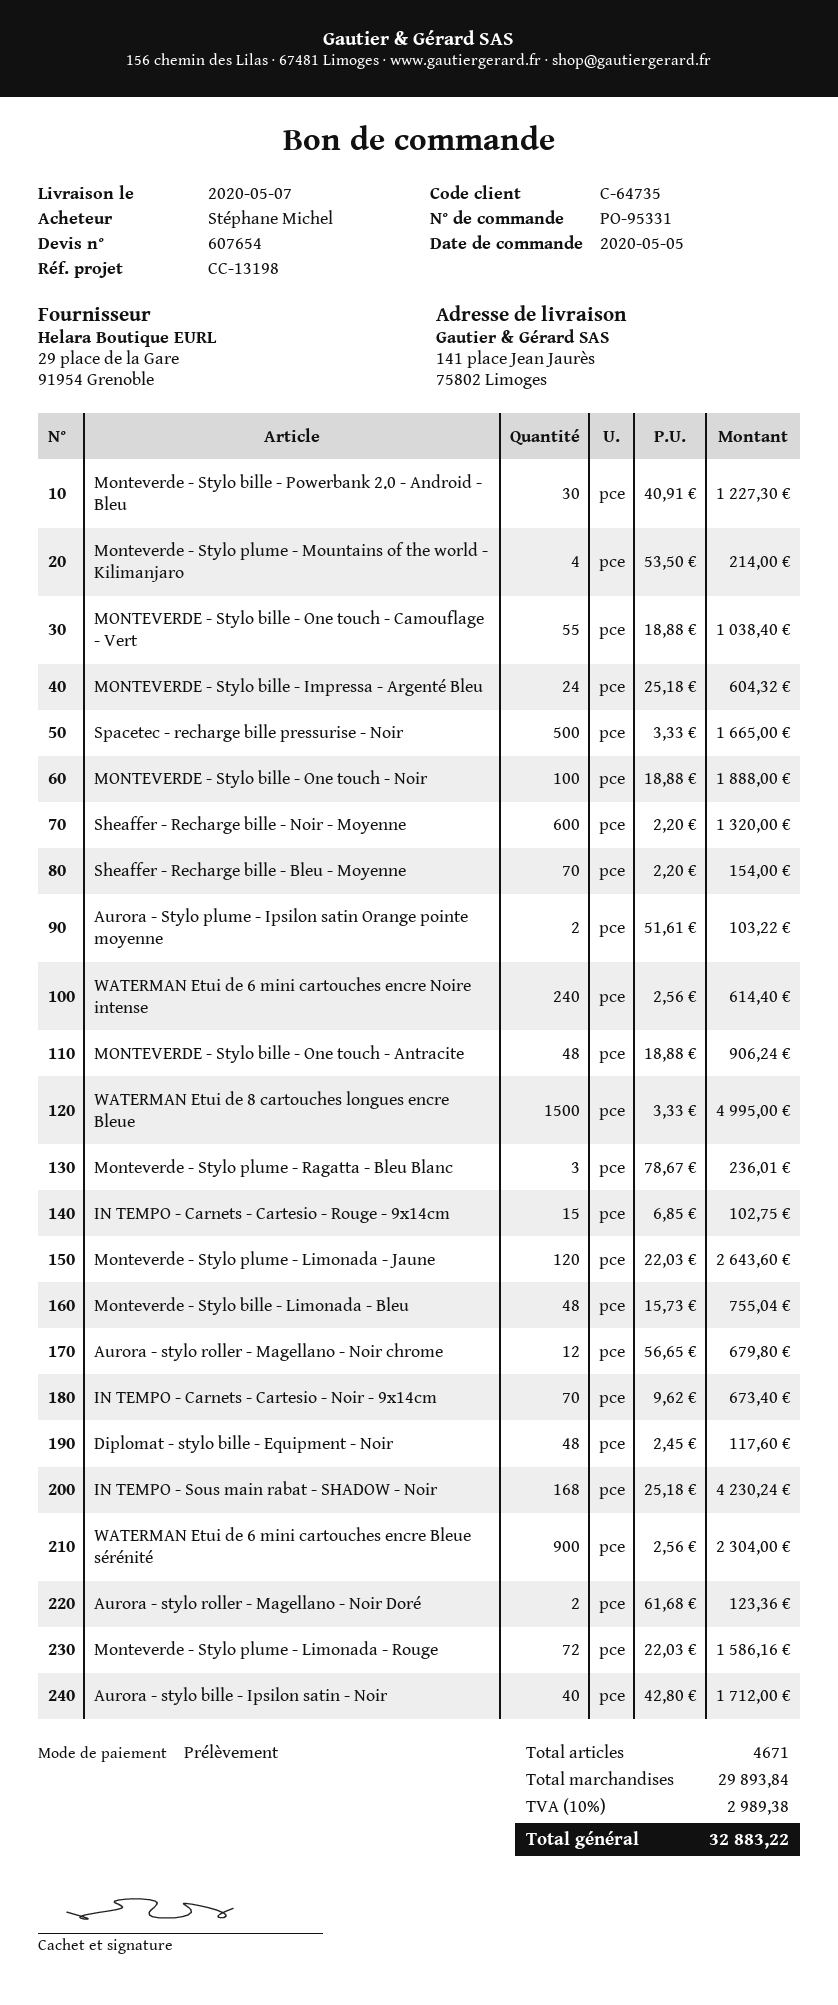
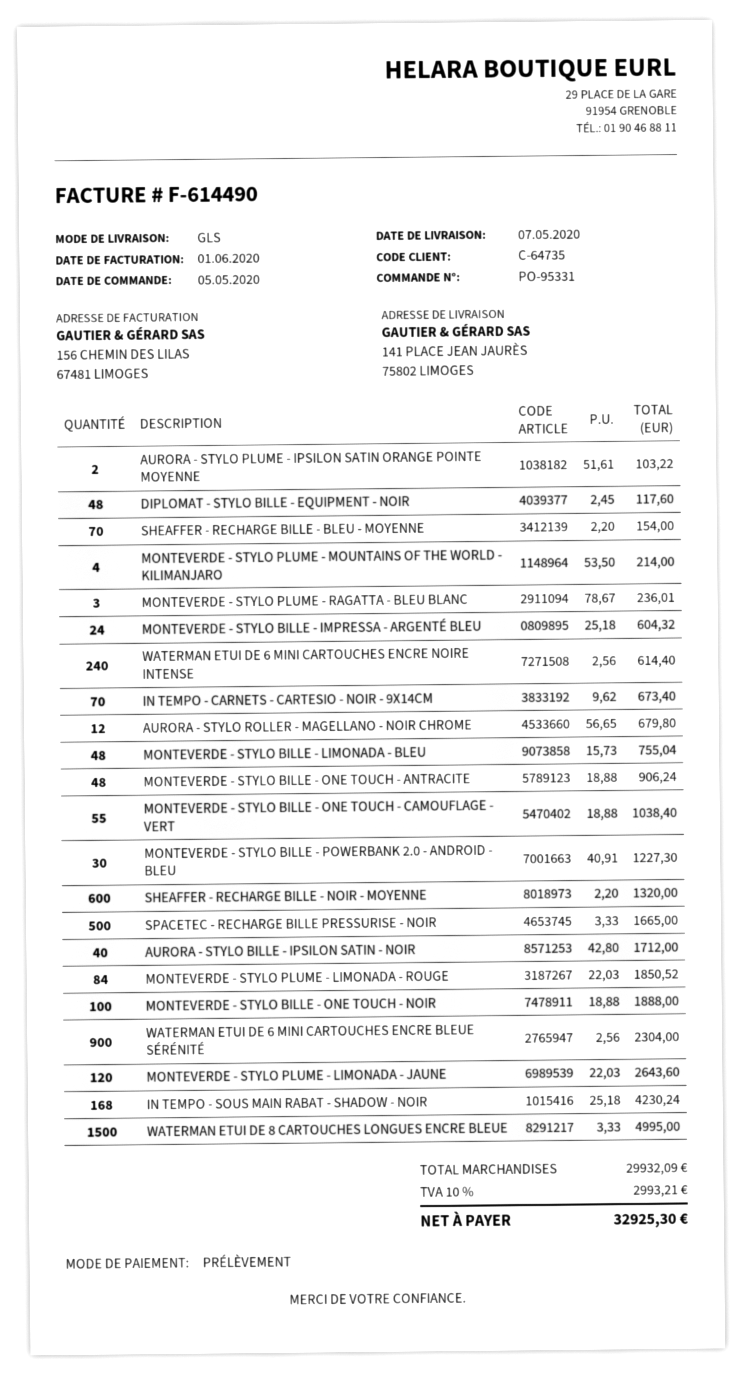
IN TEMPO - Carnets - Cartesio - Rouge - 9x14cm: 15 x 6.85 = 102.75 -> none
Aurora - stylo roller - Magellano - Noir Doré: 2 x 61.68 = 123.36 -> none
Monteverde - Stylo plume - Limonada - Rouge: 72 x 22.03 = 1586.16 -> 84 x 22.03 = 1850.52
subtotal: 29893.84 -> 29932.09
tax: 10% = 2989.38 -> 10% = 2993.21
total: 32883.22 -> 32925.30

